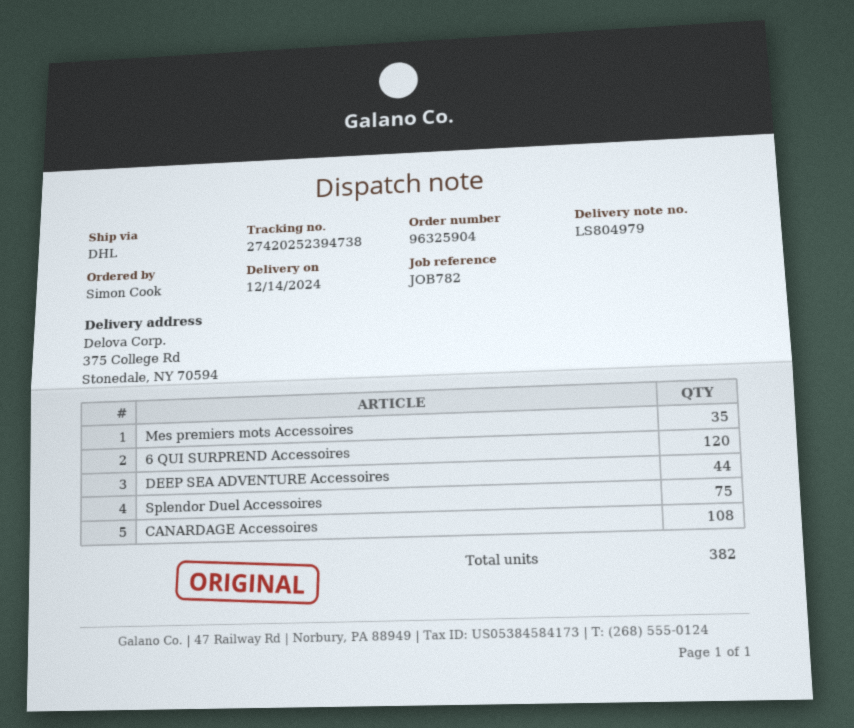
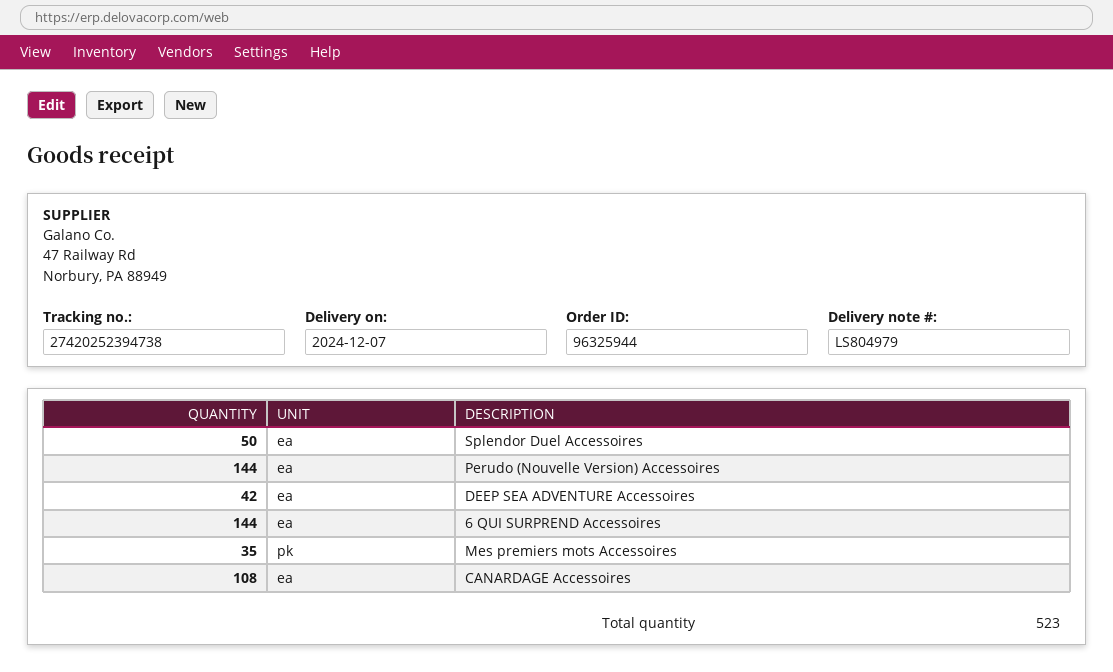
order number: 96325904 -> 96325944
delivery date: 2024-12-14 -> 2024-12-07
6 QUI SURPREND Accessoires: 120 -> 144
DEEP SEA ADVENTURE Accessoires: 44 -> 42
Splendor Duel Accessoires: 75 -> 50
Perudo (Nouvelle Version) Accessoires: none -> 144
total quantity: 382 -> 523

